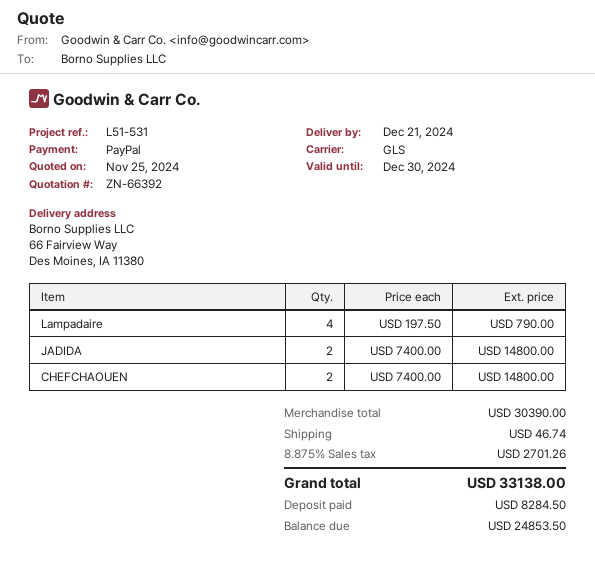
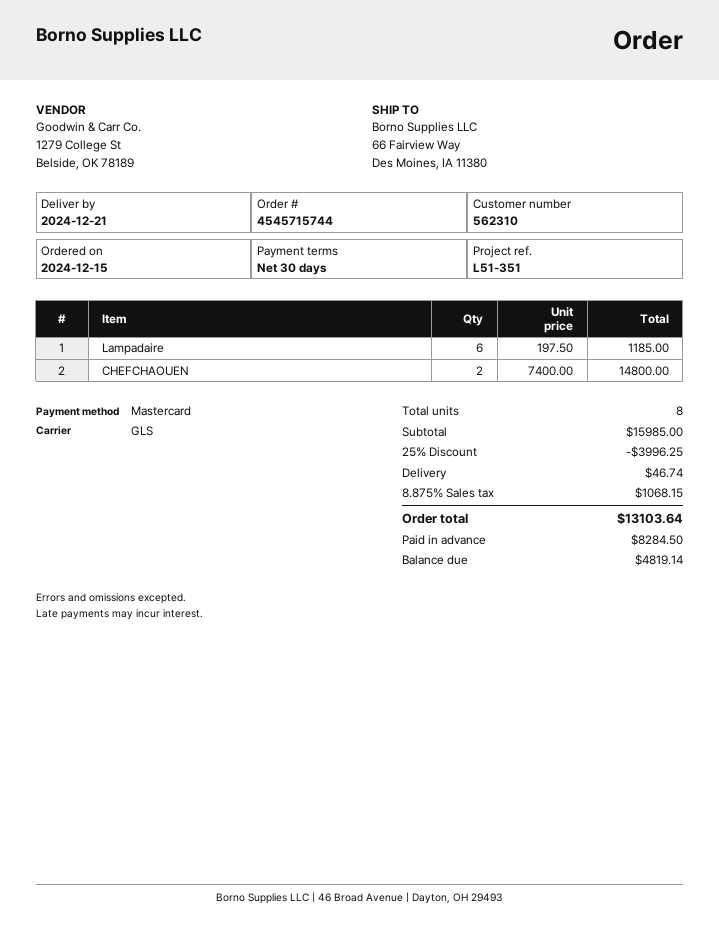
reference: L51-531 -> L51-351
payment method: PayPal -> Mastercard
Lampadaire: 4 x 197.50 = 790.00 -> 6 x 197.50 = 1185.00
JADIDA: 2 x 7400.00 = 14800.00 -> none
subtotal: 30390.00 -> 15985.00
discount: none -> 25% = 3996.25
tax: 8.875% = 2701.26 -> 8.875% = 1068.15
total: 33138.00 -> 13103.64
balance: 24853.50 -> 4819.14

